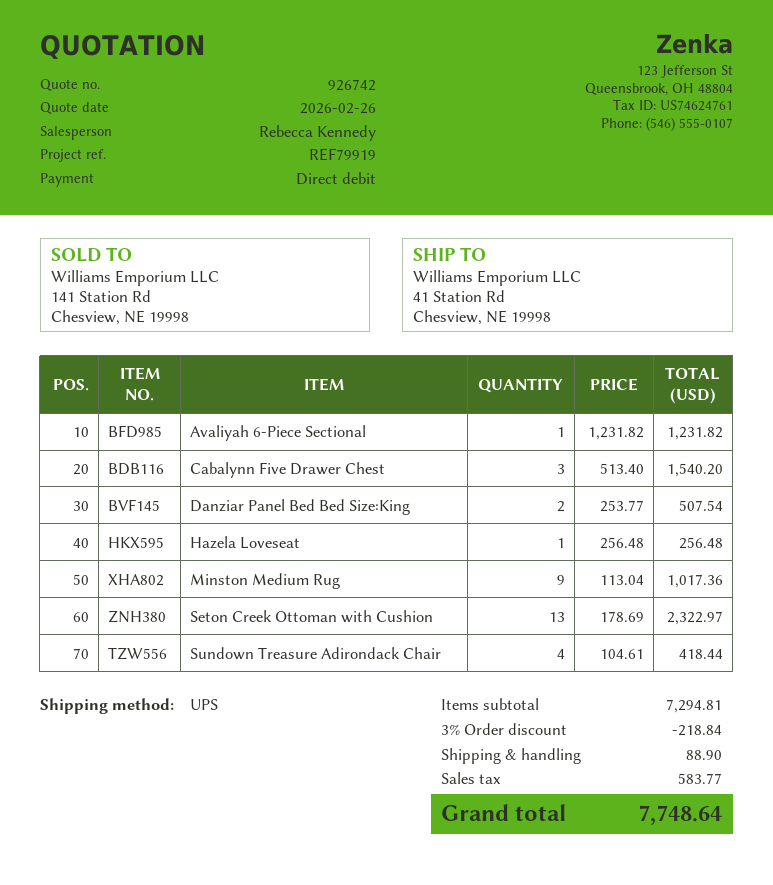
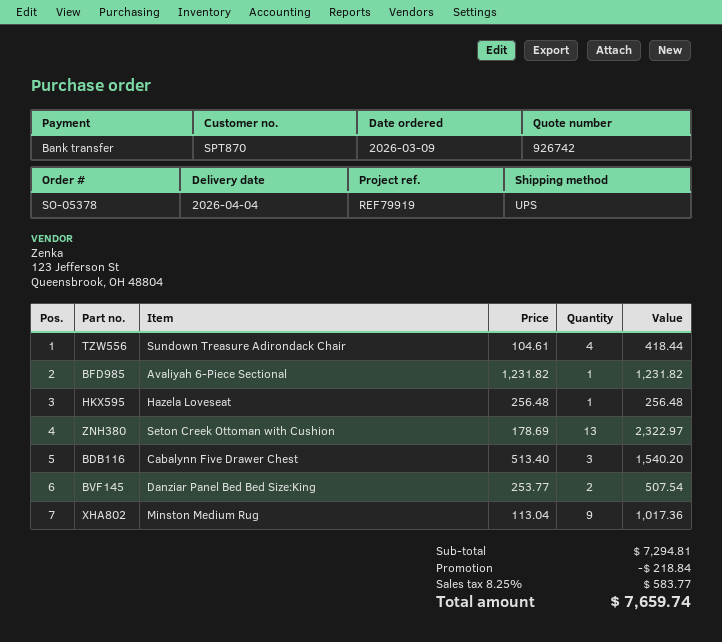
payment method: direct debit -> bank transfer
shipping: 88.90 -> none
total: 7748.64 -> 7659.74

